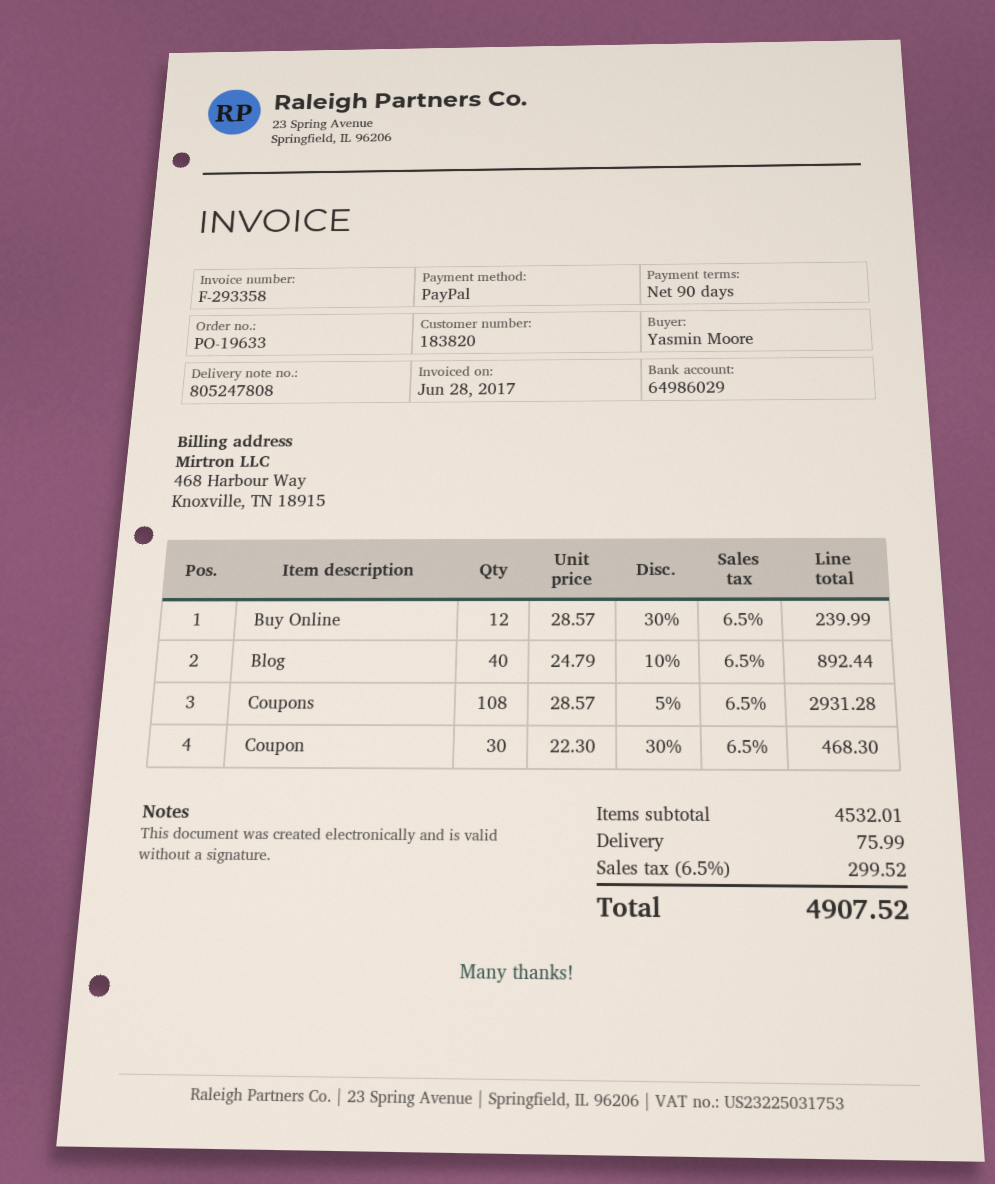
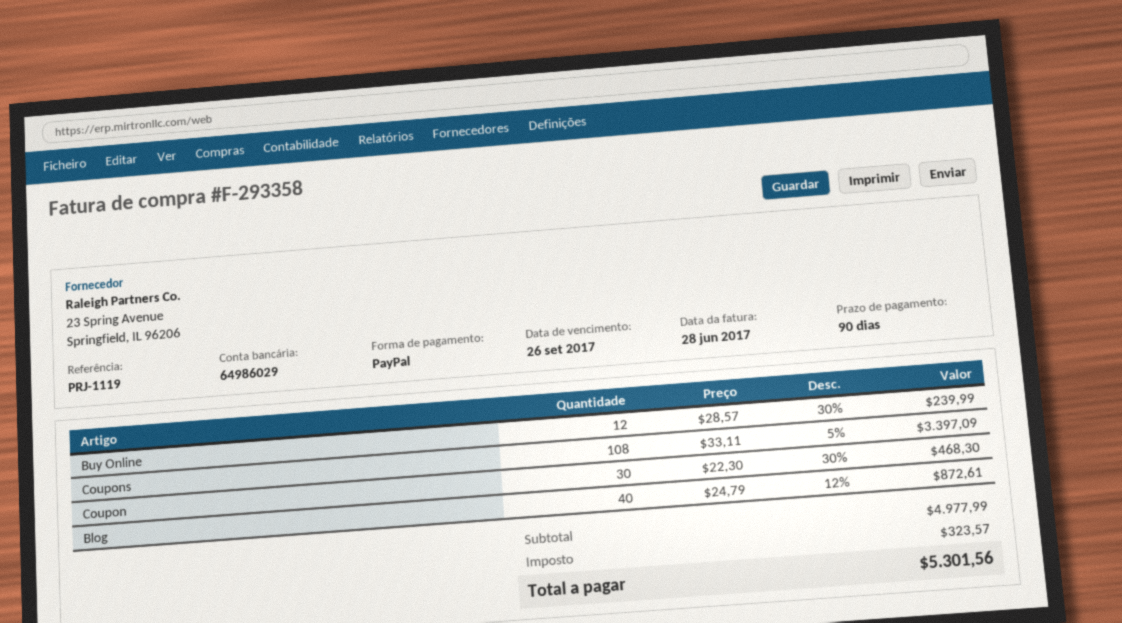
Blog: 40 x 24.79 - 10% = 892.44 -> 40 x 24.79 - 12% = 872.61
Coupons: 108 x 28.57 - 5% = 2931.28 -> 108 x 33.11 - 5% = 3397.09
subtotal: 4532.01 -> 4977.99
shipping: 75.99 -> none
tax: 299.52 -> 323.57
total: 4907.52 -> 5301.56

